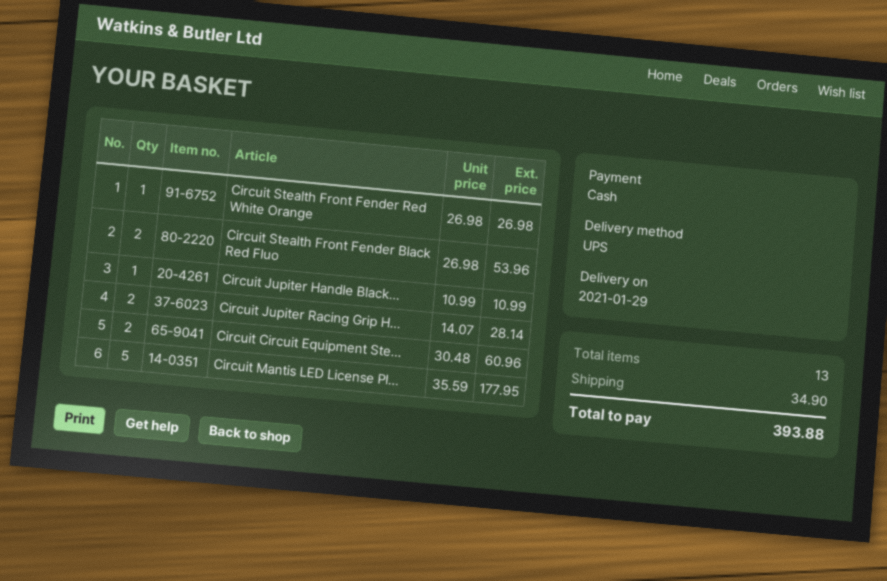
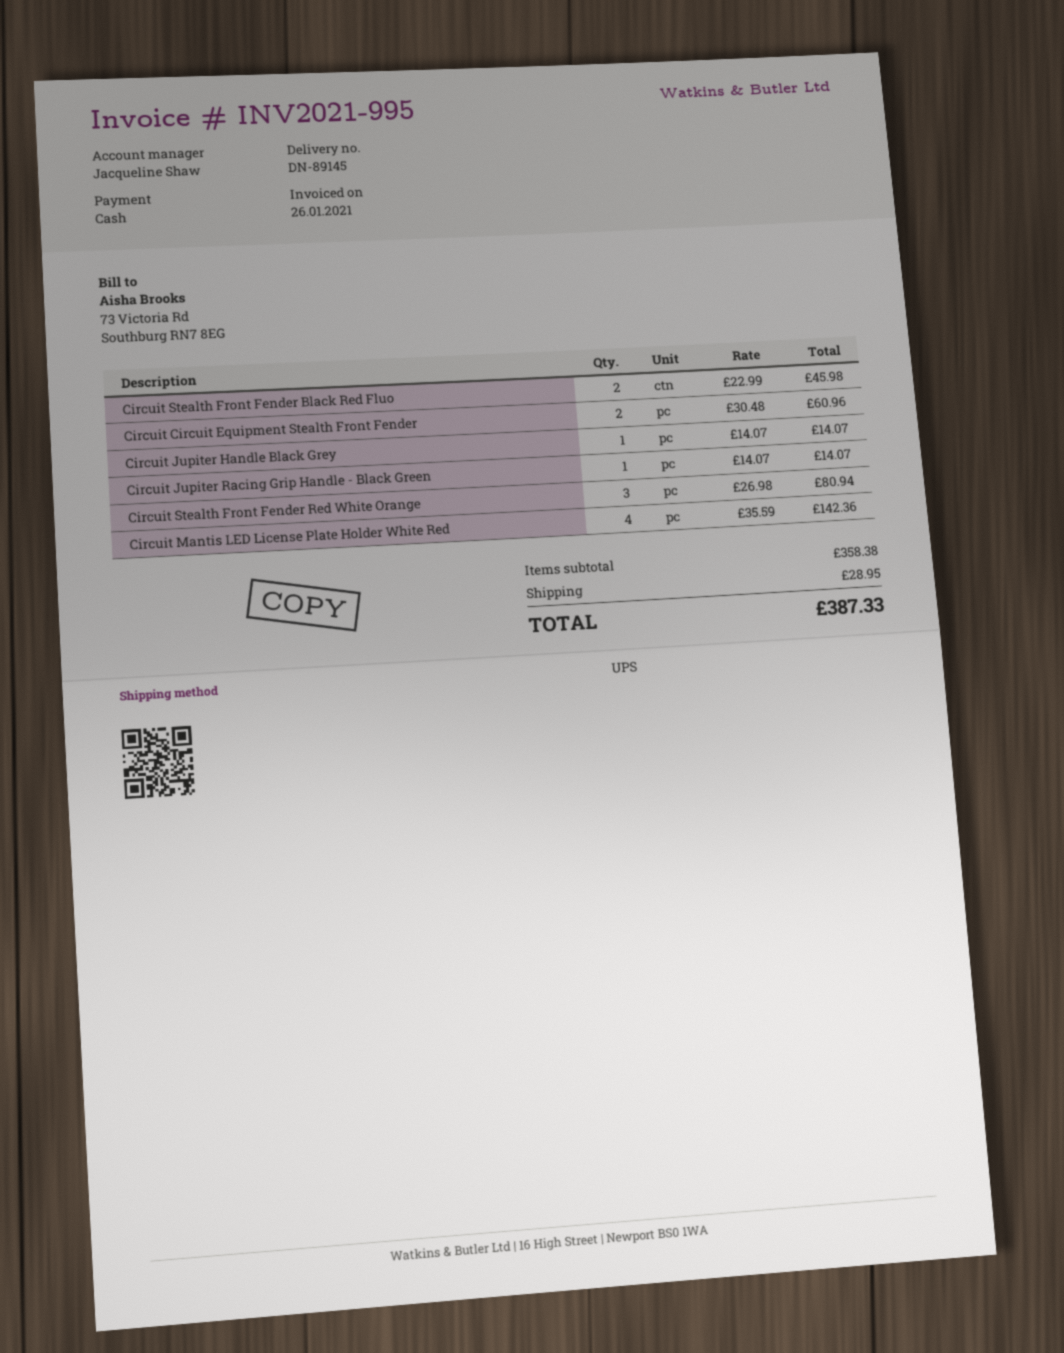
Circuit Stealth Front Fender Red White Orange: 1 x 26.98 = 26.98 -> 3 x 26.98 = 80.94
Circuit Stealth Front Fender Black Red Fluo: 2 x 26.98 = 53.96 -> 2 x 22.99 = 45.98
Circuit Jupiter Handle Black...: 1 x 10.99 = 10.99 -> 1 x 14.07 = 14.07
Circuit Jupiter Racing Grip H...: 2 x 14.07 = 28.14 -> 1 x 14.07 = 14.07
Circuit Mantis LED License Pl...: 5 x 35.59 = 177.95 -> 4 x 35.59 = 142.36
shipping: 34.90 -> 28.95
total: 393.88 -> 387.33

